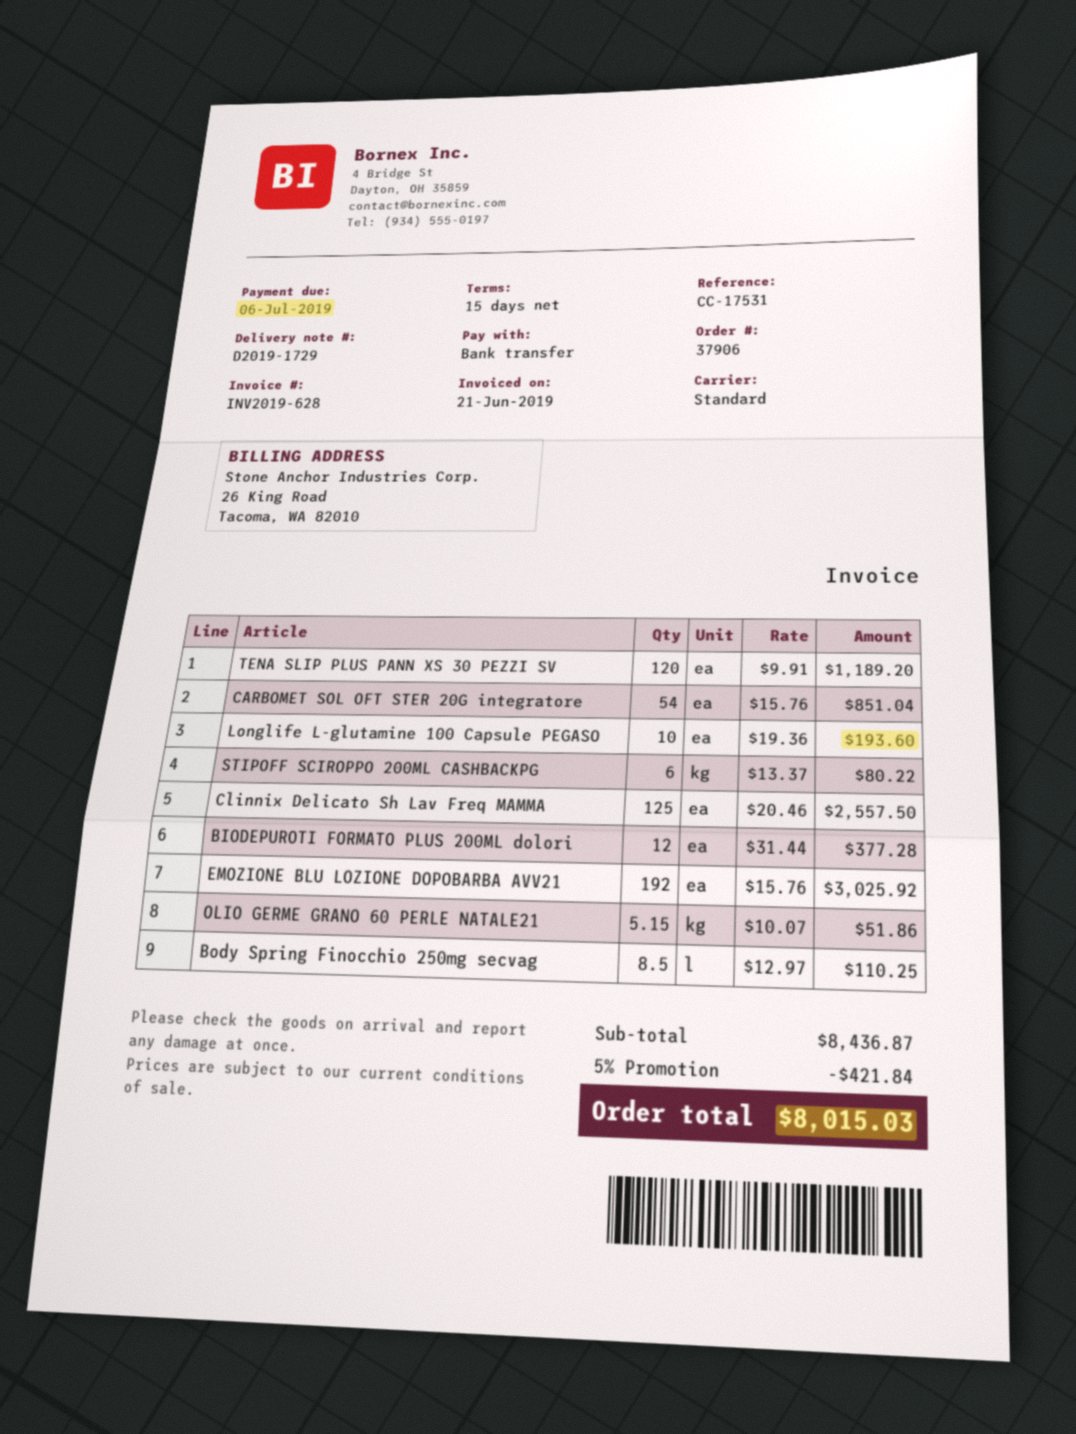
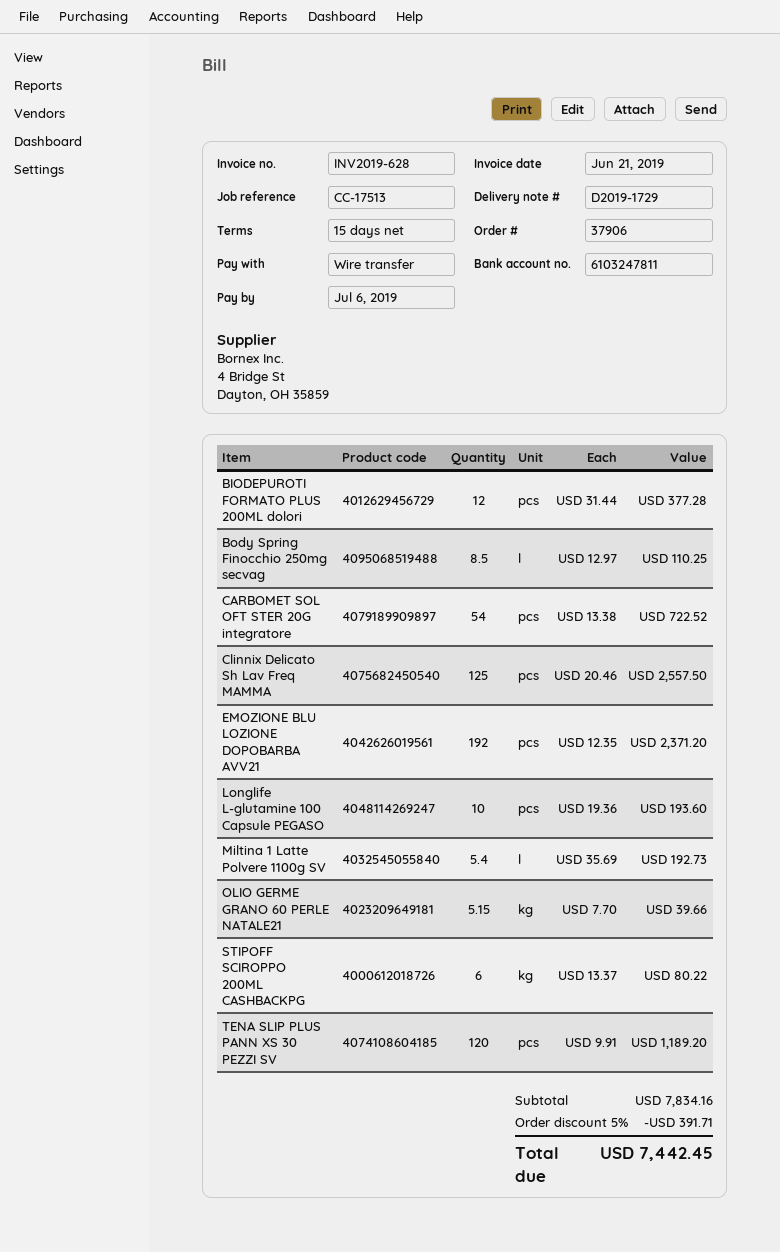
reference: CC-17531 -> CC-17513
CARBOMET SOL OFT STER 20G integratore: 54 x 15.76 = 851.04 -> 54 x 13.38 = 722.52
EMOZIONE BLU LOZIONE DOPOBARBA AVV21: 192 x 15.76 = 3025.92 -> 192 x 12.35 = 2371.20
OLIO GERME GRANO 60 PERLE NATALE21: 5.15 x 10.07 = 51.86 -> 5.15 x 7.70 = 39.66
Miltina 1 Latte Polvere 1100g SV: none -> 5.4 x 35.69 = 192.73
subtotal: 8436.87 -> 7834.16
discount: 5% = 421.84 -> 5% = 391.71
total: 8015.03 -> 7442.45

